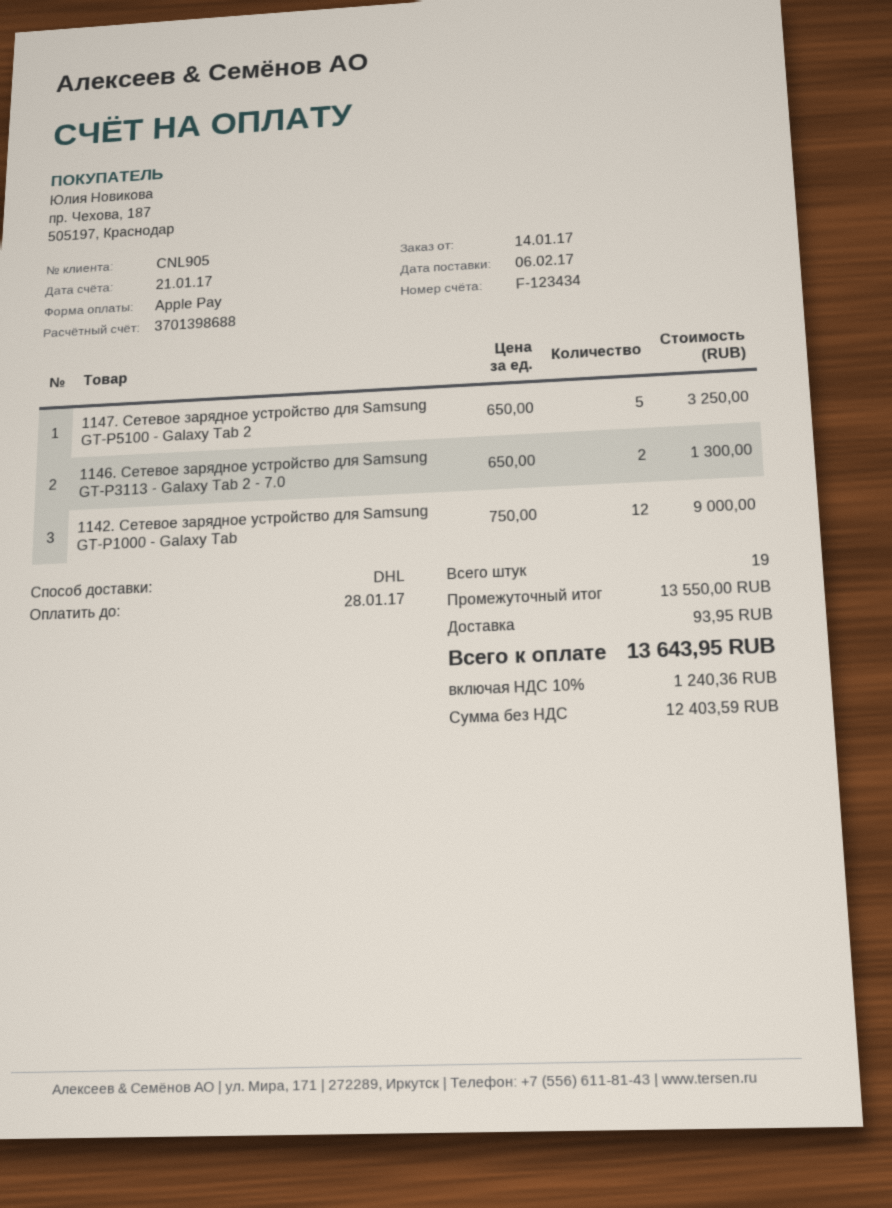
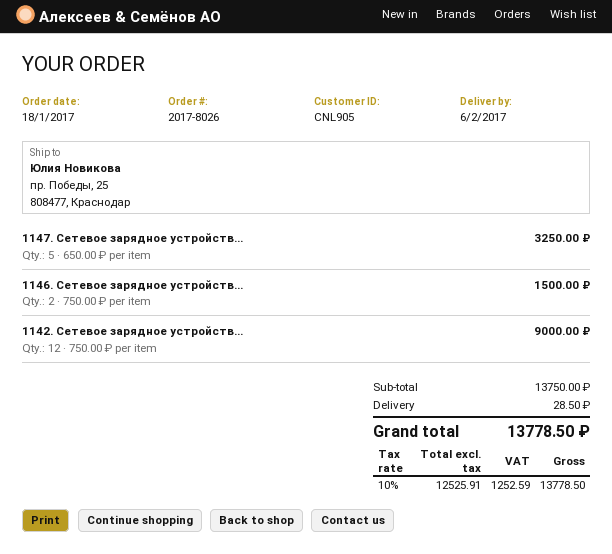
order date: 2017-01-14 -> 2017-01-18
1146. Сетевое зарядное устройство для Samsung GT-P3113 - Galaxy Tab 2 - 7.0: 2 x 650.00 = 1300.00 -> 2 x 750.00 = 1500.00
subtotal: 13550.00 -> 13750.00
shipping: 93.95 -> 28.50
net: 12403.59 -> 12525.91
tax: 10% = 1240.36 -> 10% = 1252.59
total: 13643.95 -> 13778.50

